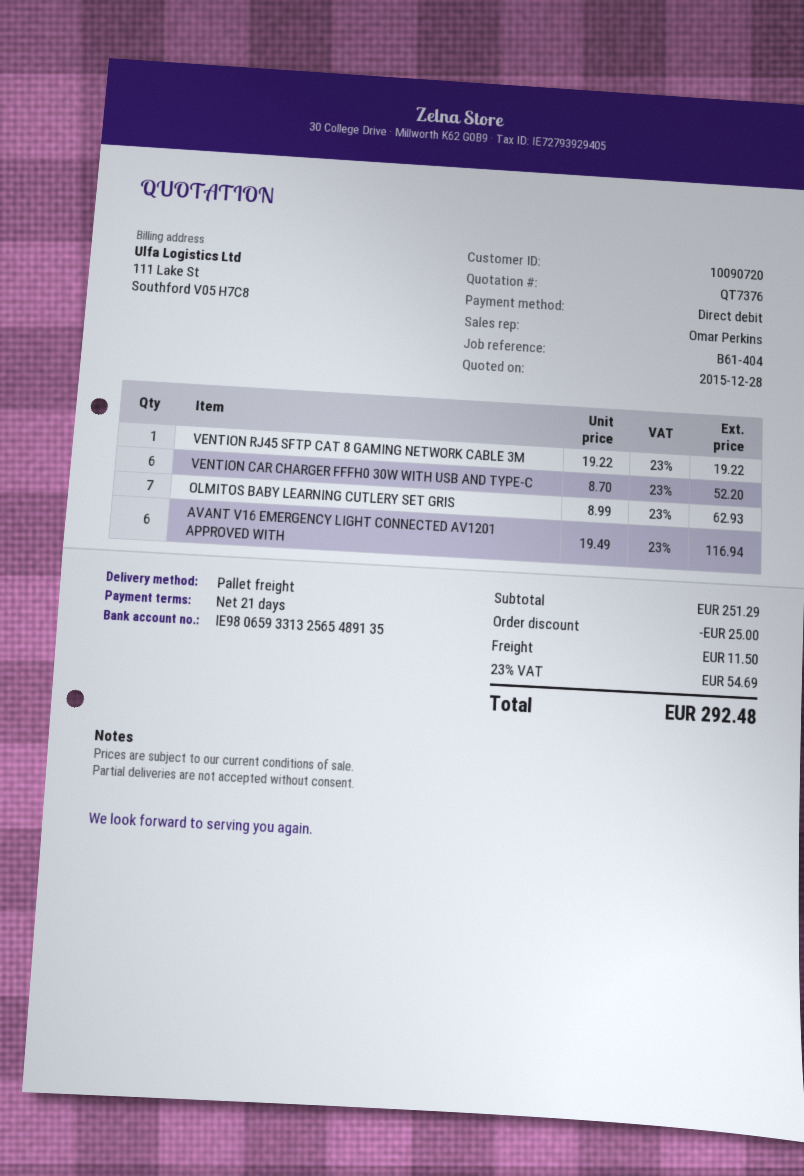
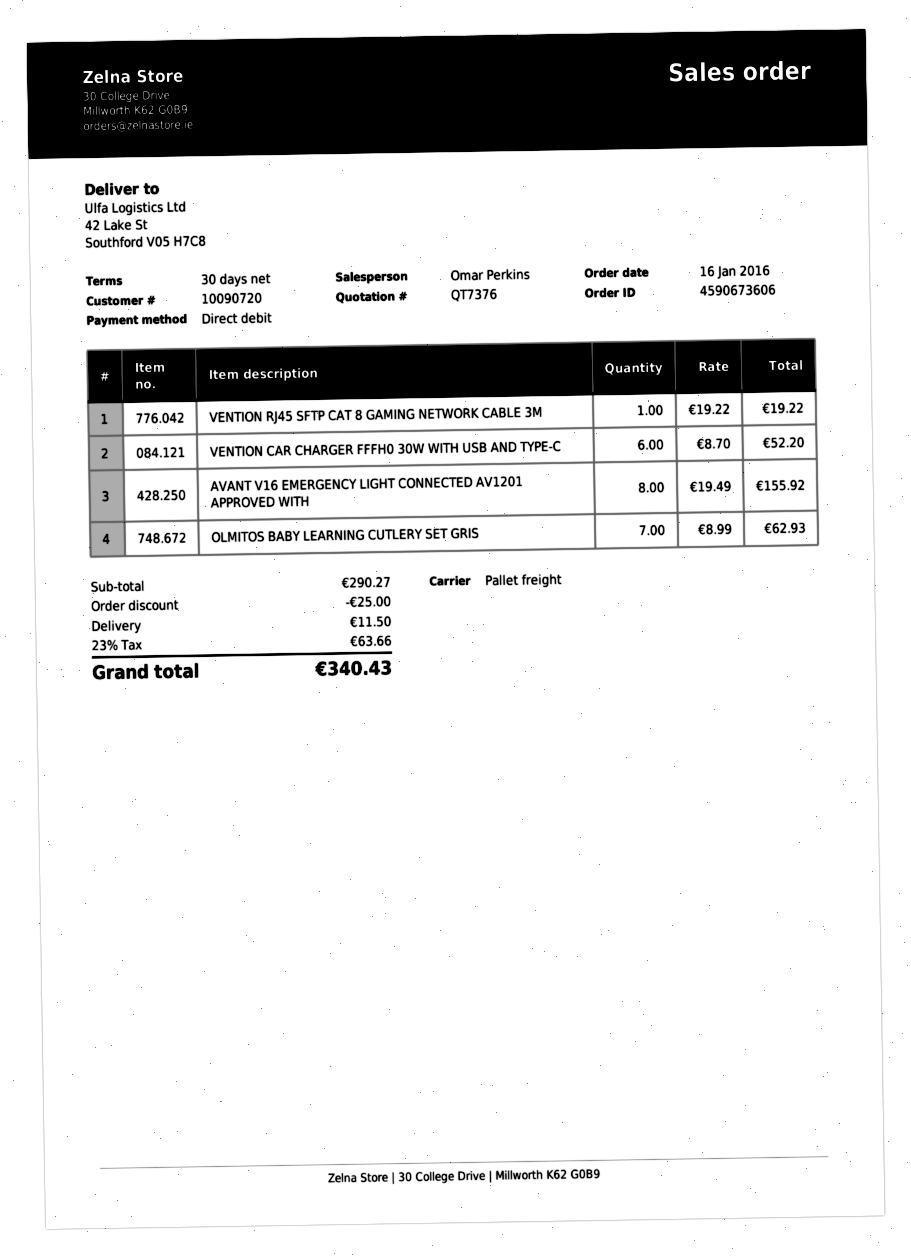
payment terms: 21 days -> 30 days
AVANT V16 EMERGENCY LIGHT CONNECTED AV1201 APPROVED WITH: 6 x 19.49 = 116.94 -> 8 x 19.49 = 155.92
subtotal: 251.29 -> 290.27
tax: 23% = 54.69 -> 23% = 63.66
total: 292.48 -> 340.43

